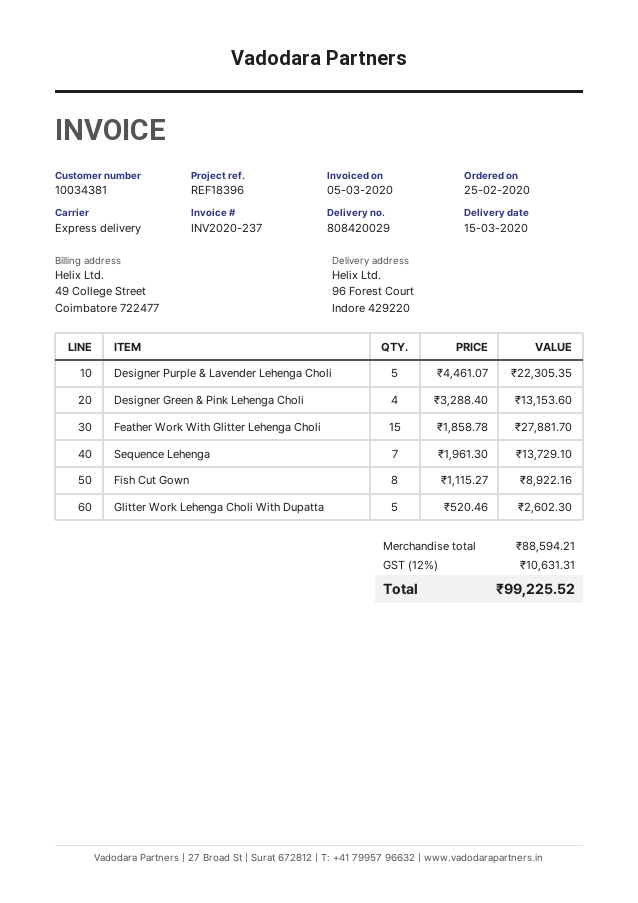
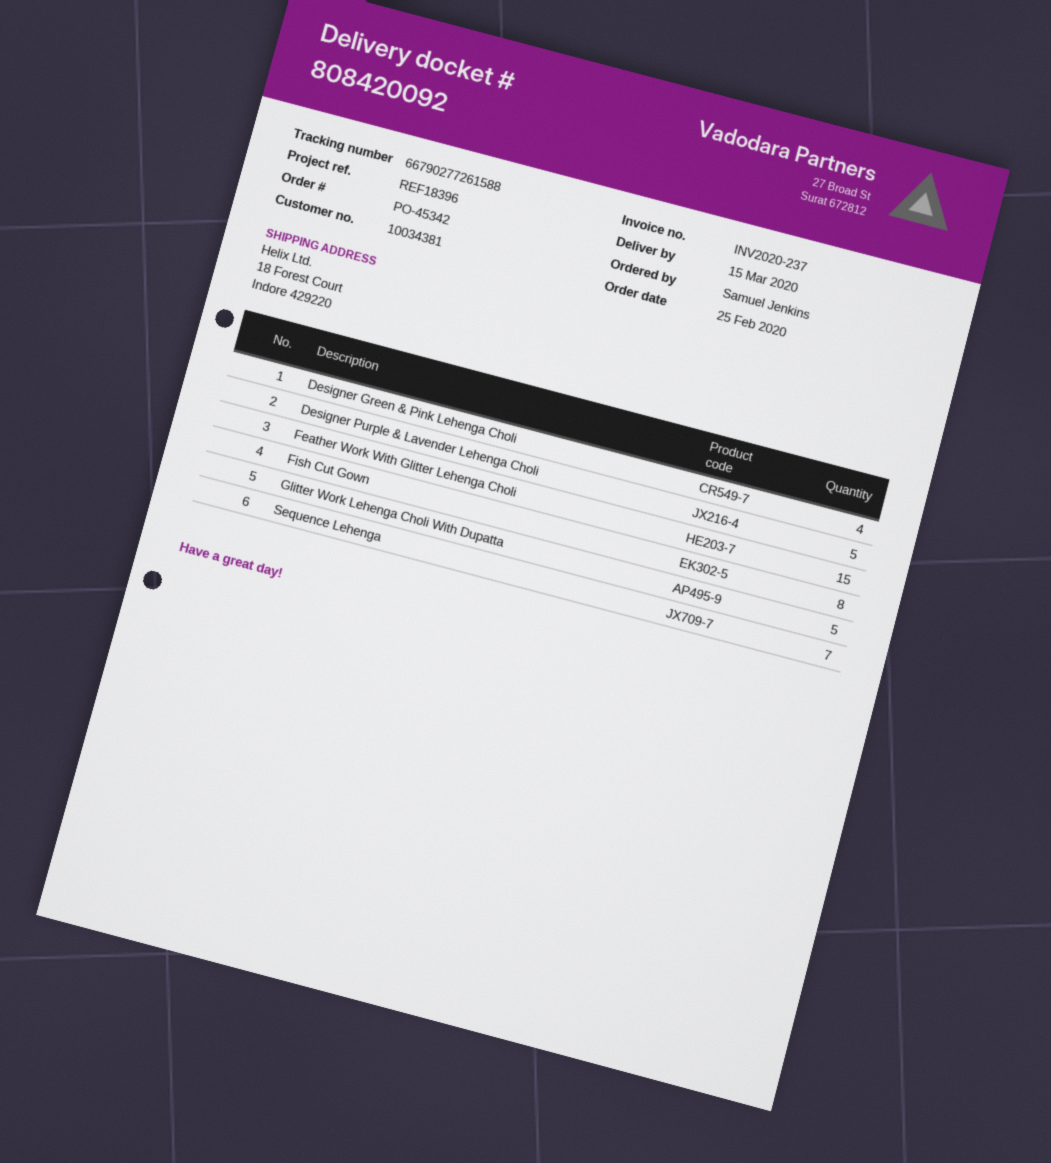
delivery note number: 808420029 -> 808420092
ship to: 96 Forest Court, Indore 429220 -> 18 Forest Court, Indore 429220

